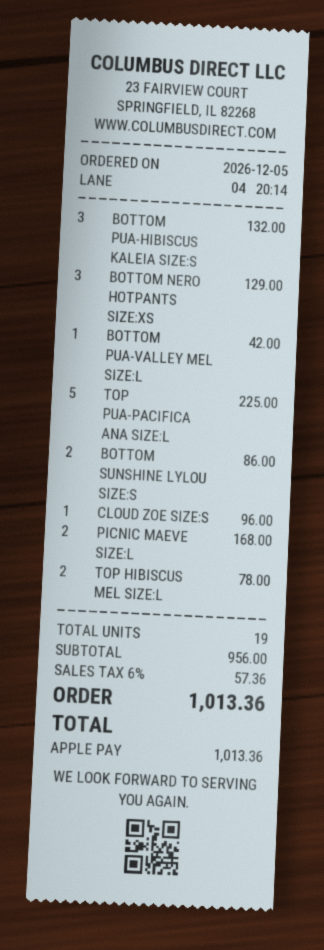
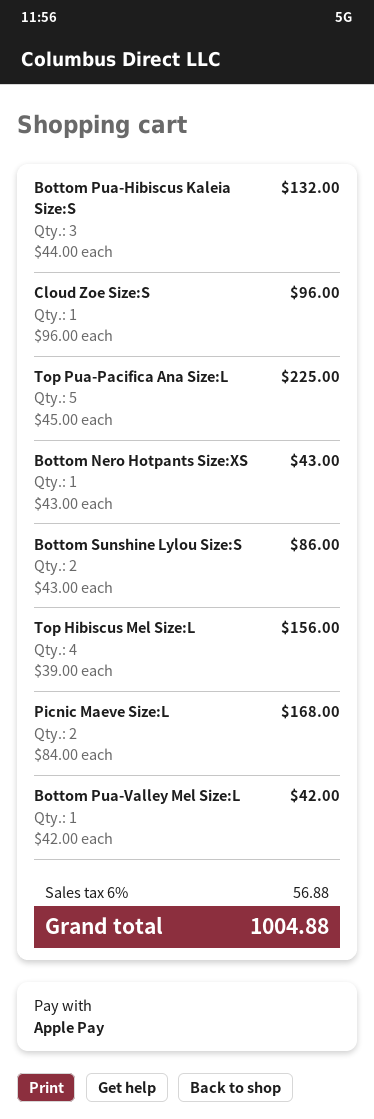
BOTTOM NERO HOTPANTS SIZE:XS: 3 for 129.00 -> 1 for 43.00
TOP HIBISCUS MEL SIZE:L: 2 for 78.00 -> 4 for 156.00
tax: 6% = 57.36 -> 6% = 56.88
total: 1013.36 -> 1004.88

